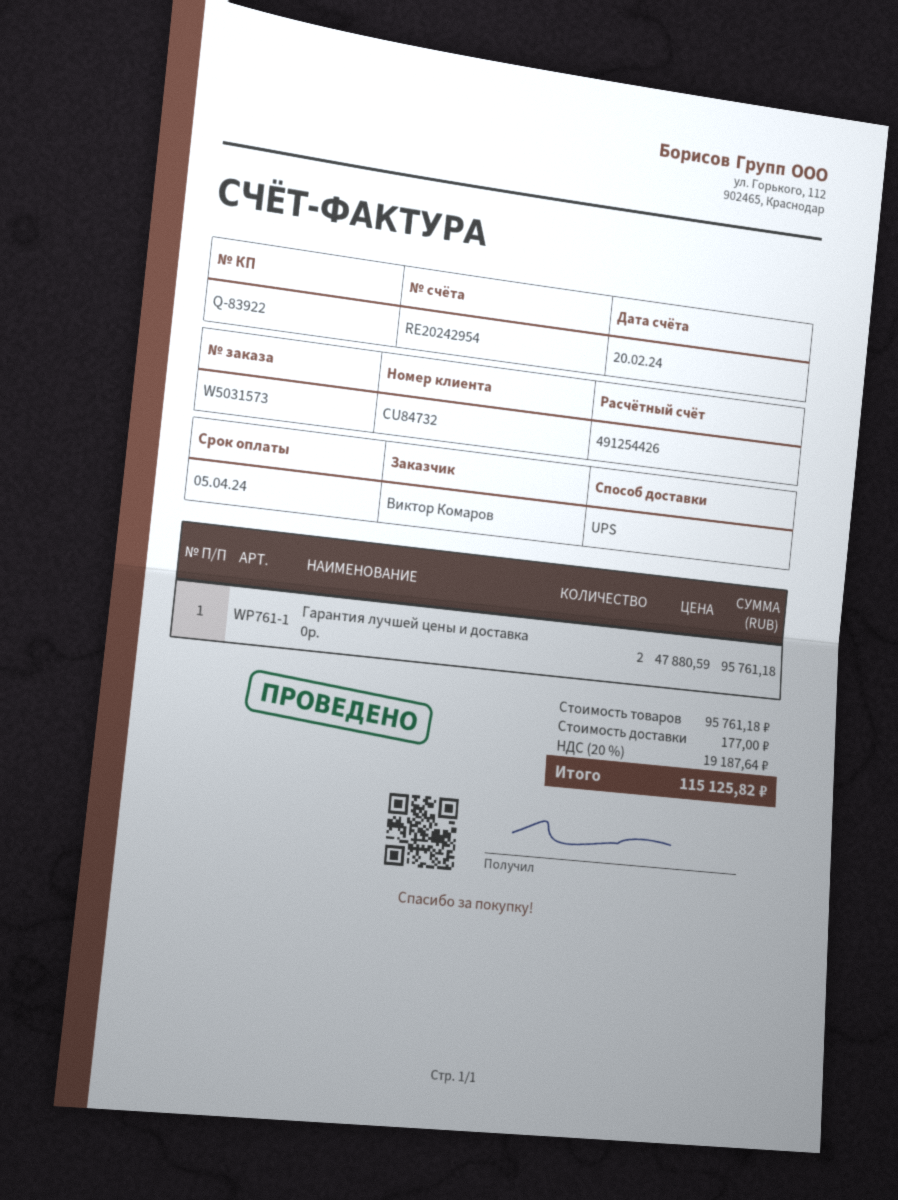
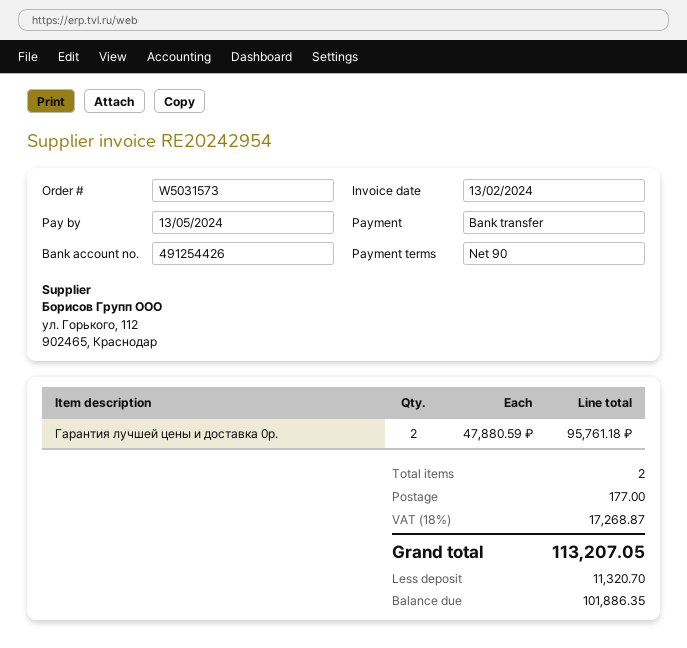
invoice date: 2024-02-20 -> 2024-02-13
due date: 2024-04-05 -> 2024-05-13
tax: 20% = 19187.64 -> 18% = 17268.87
total: 115125.82 -> 113207.05

